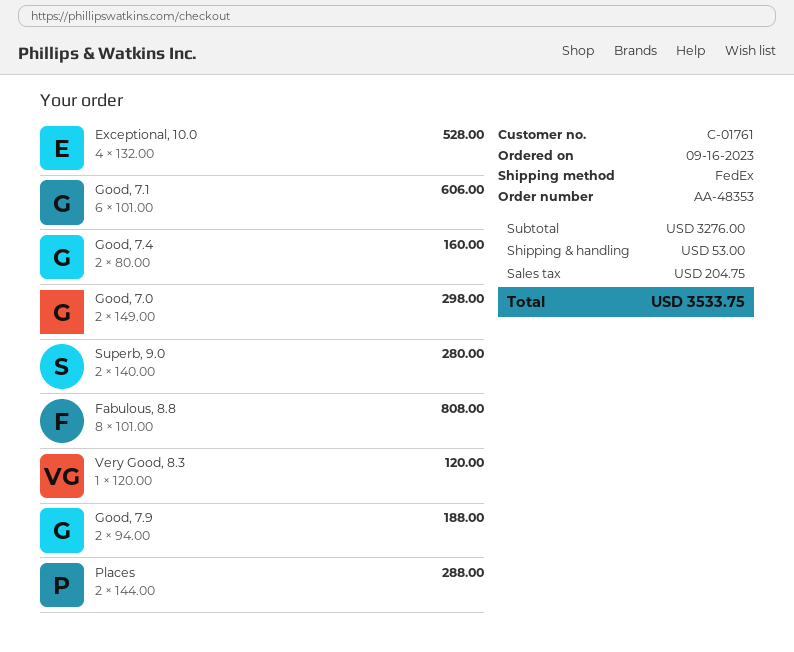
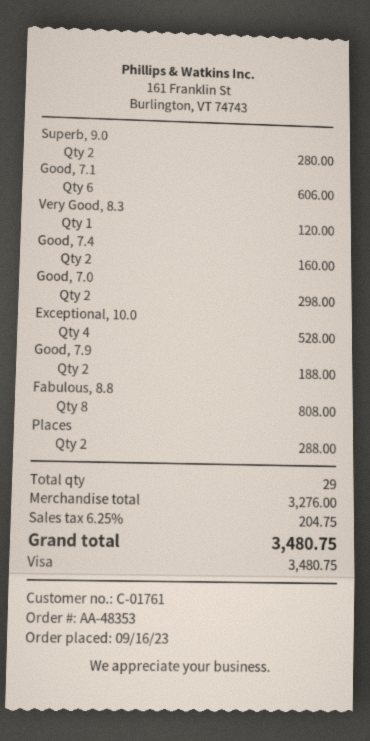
shipping: 53.00 -> none
total: 3533.75 -> 3480.75

